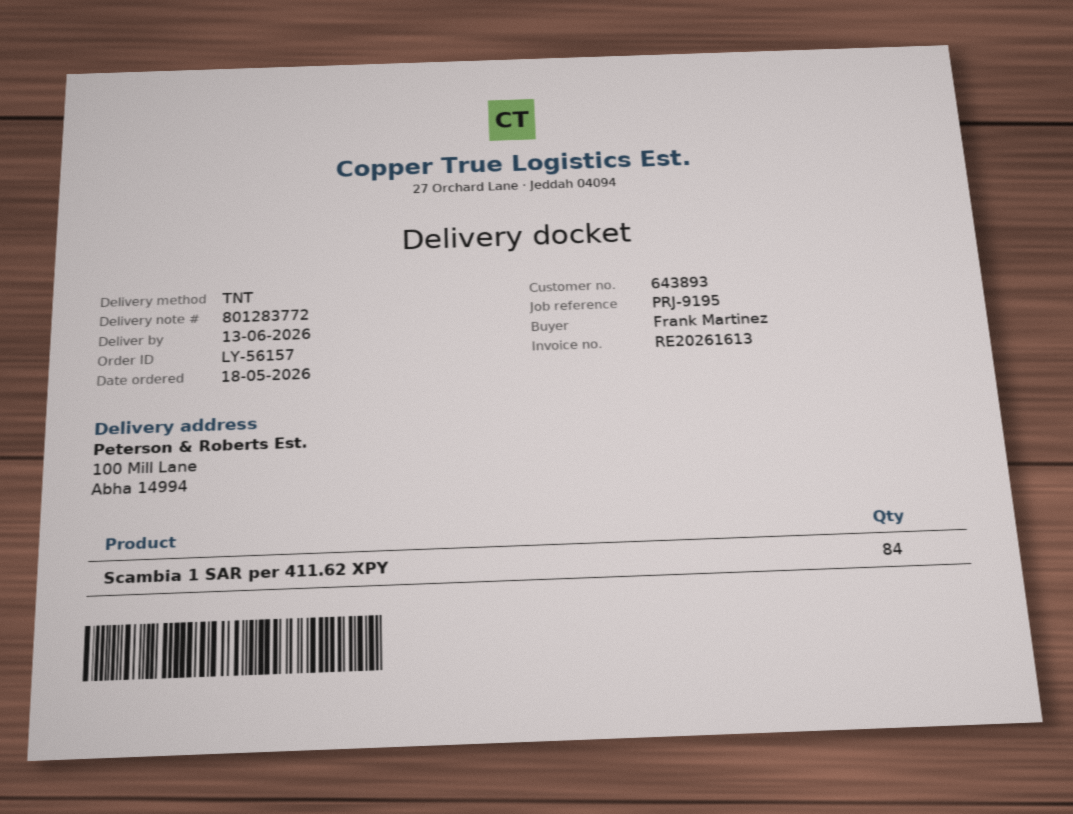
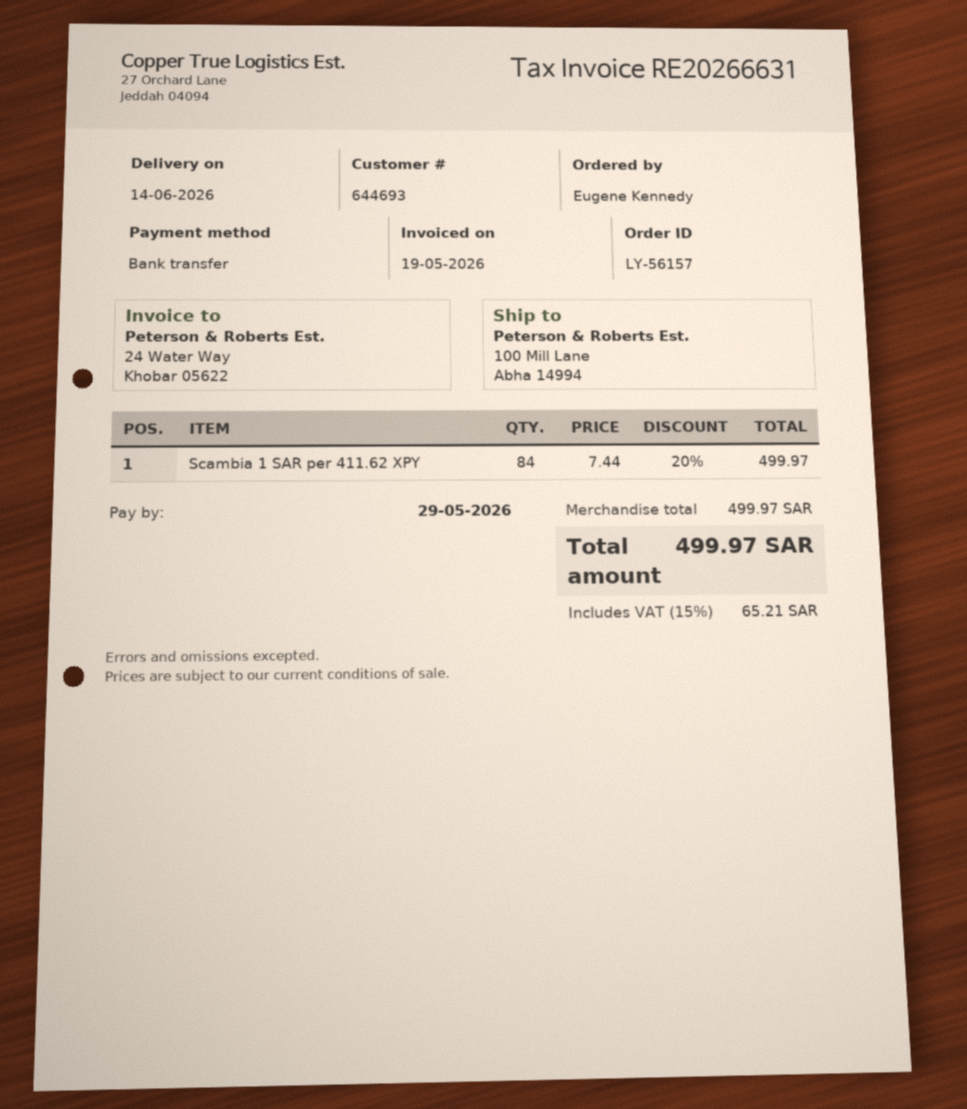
delivery date: 2026-06-13 -> 2026-06-14
invoice number: RE20261613 -> RE20266631
customer number: 643893 -> 644693
ordered by: Frank Martinez -> Eugene Kennedy

